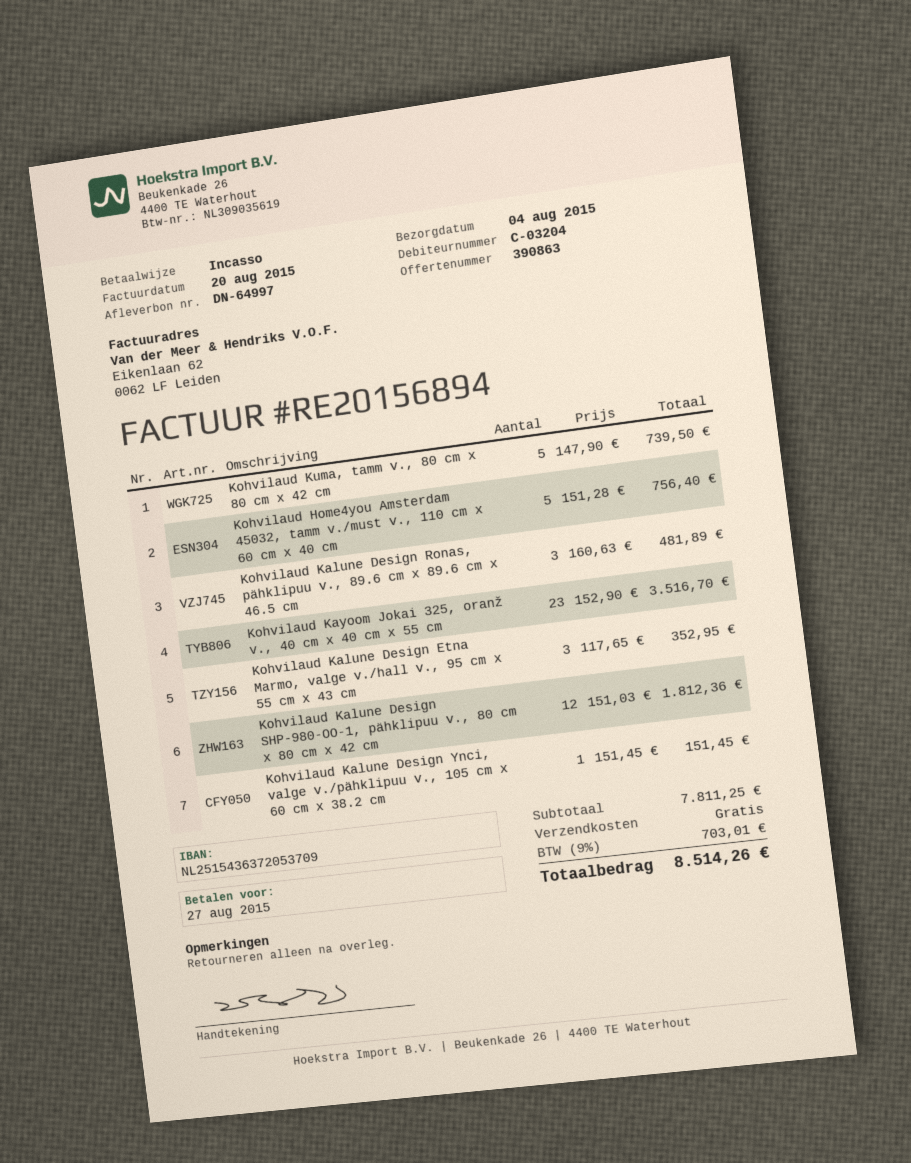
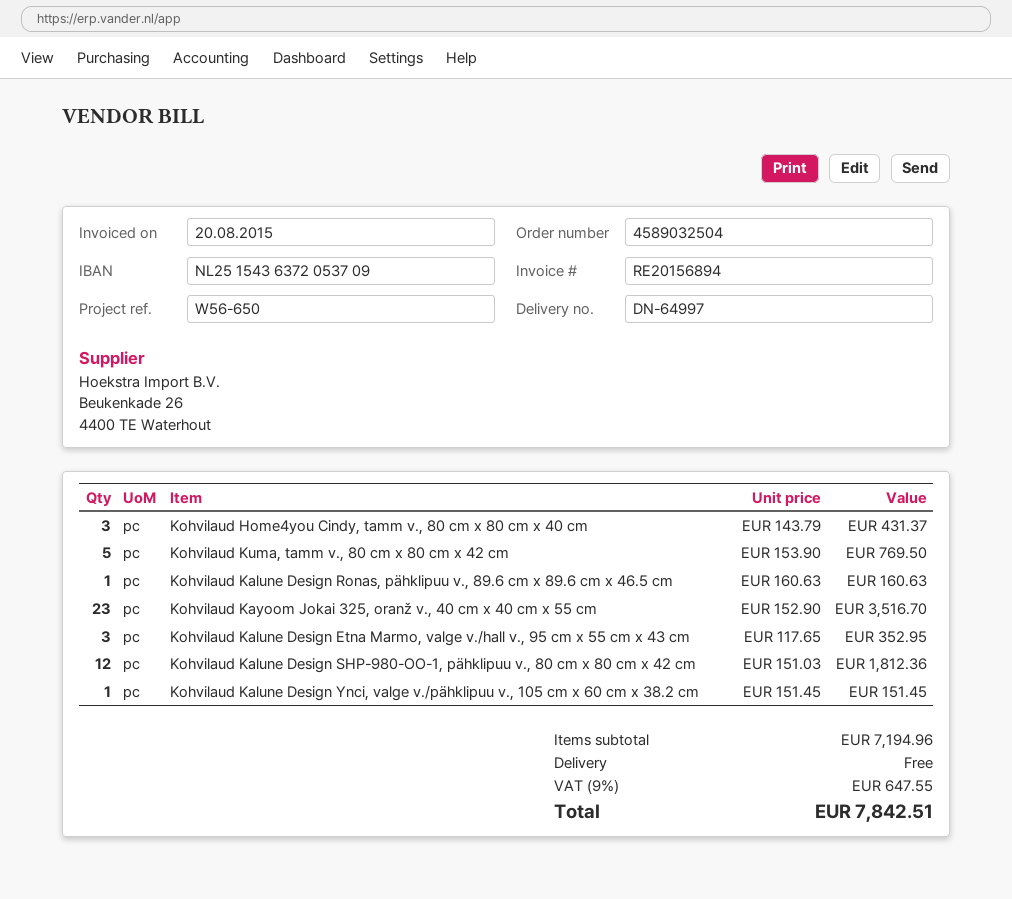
Kohvilaud Kuma, tamm v., 80 cm x 80 cm x 42 cm: 5 x 147.90 = 739.50 -> 5 x 153.90 = 769.50
Kohvilaud Home4you Amsterdam 45032, tamm v./must v., 110 cm x 60 cm x 40 cm: 5 x 151.28 = 756.40 -> none
Kohvilaud Kalune Design Ronas, pähklipuu v., 89.6 cm x 89.6 cm x 46.5 cm: 3 x 160.63 = 481.89 -> 1 x 160.63 = 160.63
Kohvilaud Home4you Cindy, tamm v., 80 cm x 80 cm x 40 cm: none -> 3 x 143.79 = 431.37
subtotal: 7811.25 -> 7194.96
tax: 9% = 703.01 -> 9% = 647.55
total: 8514.26 -> 7842.51

